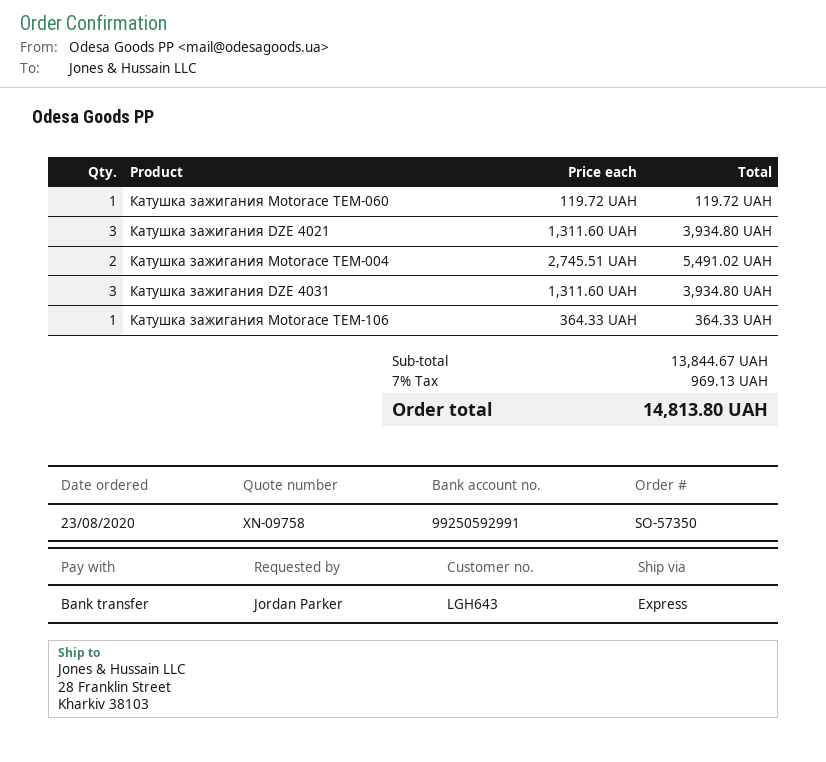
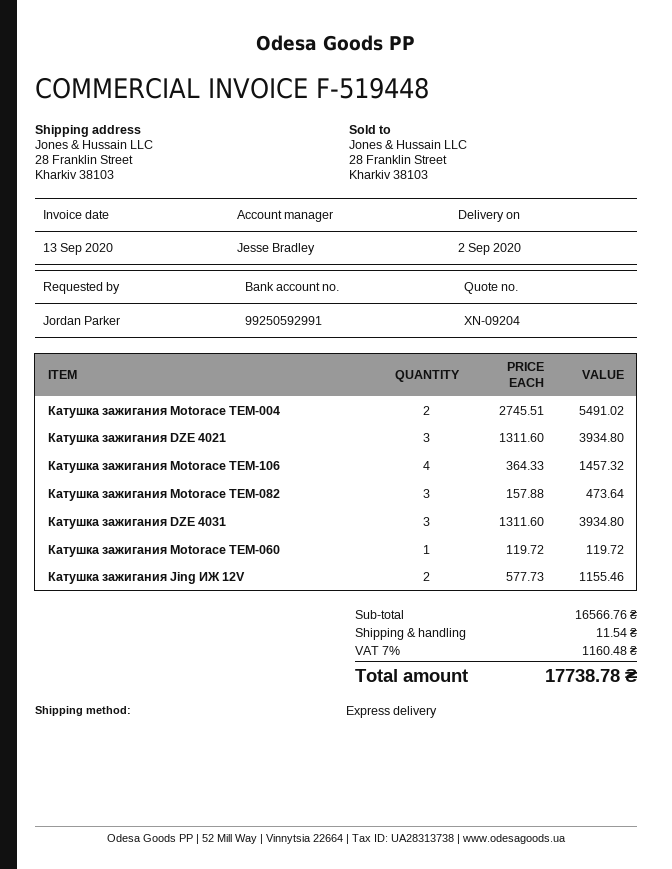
quote number: XN-09758 -> XN-09204
Катушка зажигания Motorace TEM-106: 1 x 364.33 = 364.33 -> 4 x 364.33 = 1457.32
Катушка зажигания Motorace TEM-082: none -> 3 x 157.88 = 473.64
Катушка зажигания Jing ИЖ 12V: none -> 2 x 577.73 = 1155.46
subtotal: 13844.67 -> 16566.76
shipping: none -> 11.54
tax: 7% = 969.13 -> 7% = 1160.48
total: 14813.80 -> 17738.78

